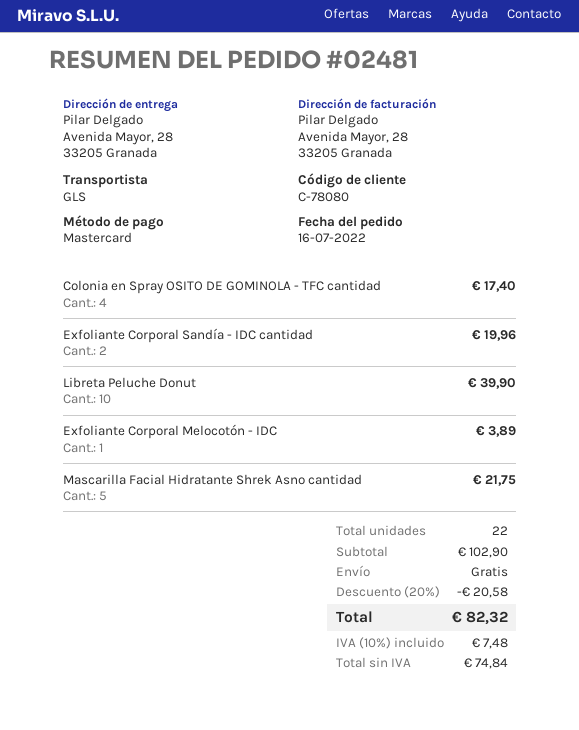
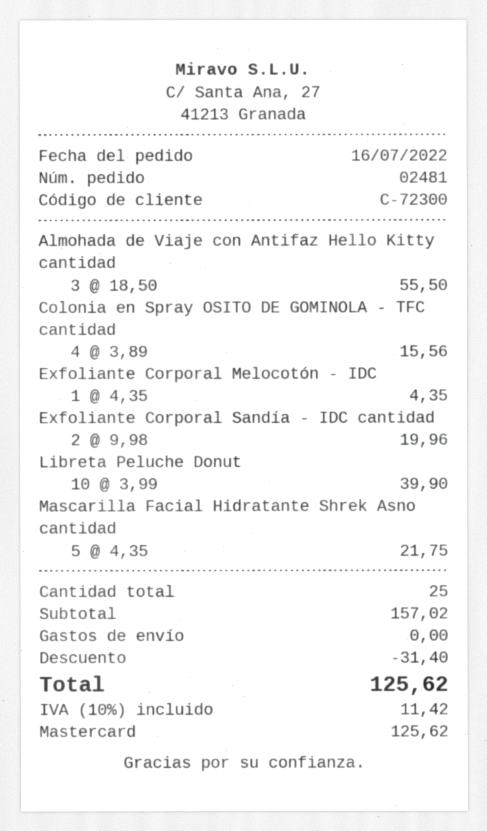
customer number: C-78080 -> C-72300
Colonia en Spray OSITO DE GOMINOLA - TFC cantidad: 4 for 17.40 -> 4 for 15.56
Exfoliante Corporal Melocotón - IDC: 1 for 3.89 -> 1 for 4.35
Almohada de Viaje con Antifaz Hello Kitty cantidad: none -> 3 for 55.50
total quantity: 22 -> 25
subtotal: 102.90 -> 157.02
discount: 20.58 -> 31.40
tax: 10% = 7.48 -> 10% = 11.42
total: 82.32 -> 125.62

